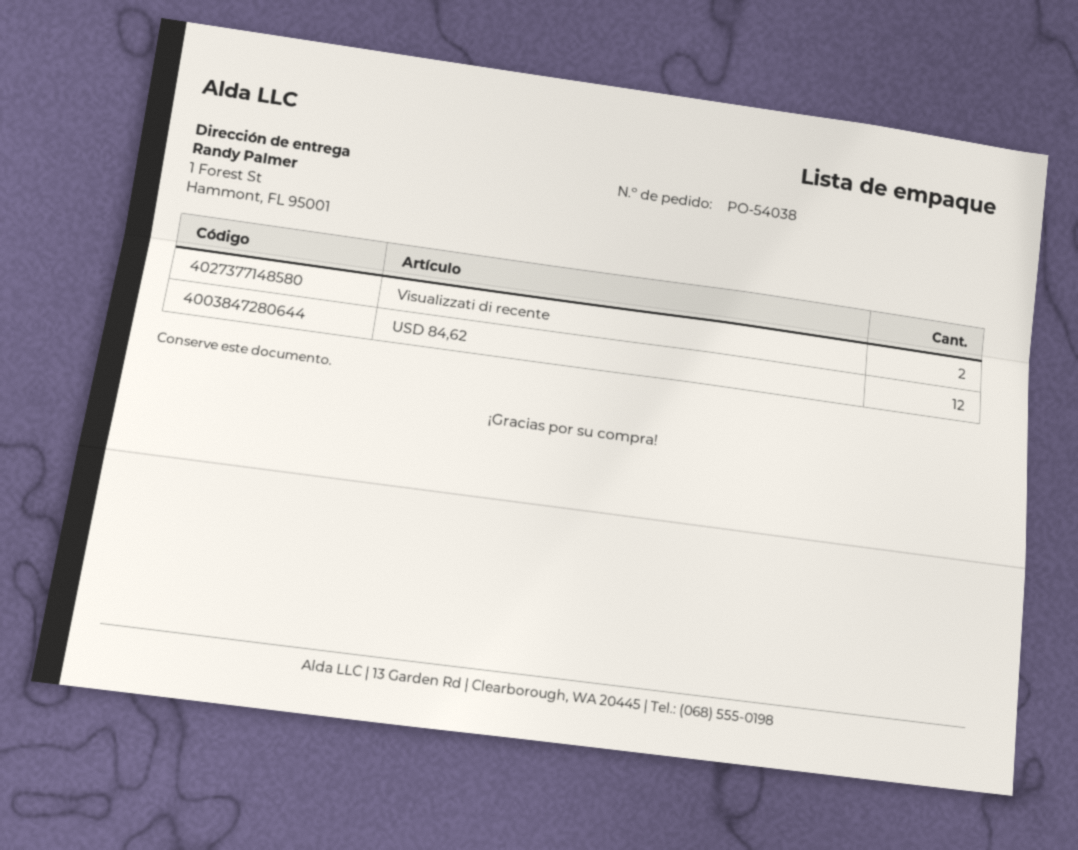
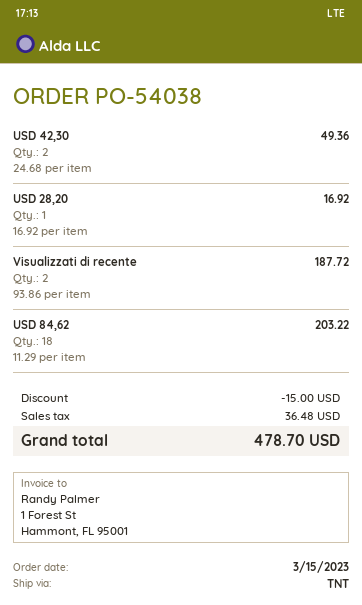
USD 84,62: 12 -> 18
USD 42,30: none -> 2
USD 28,20: none -> 1

